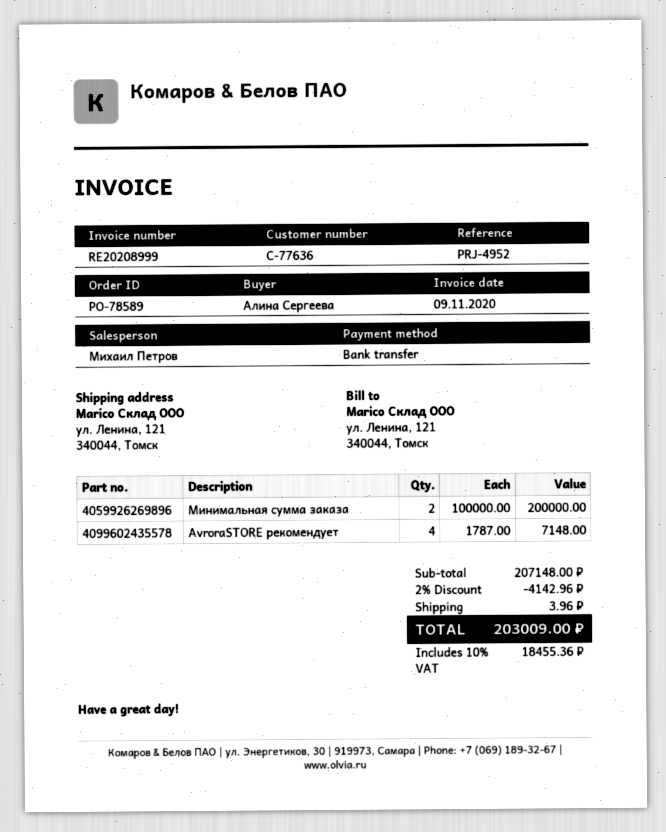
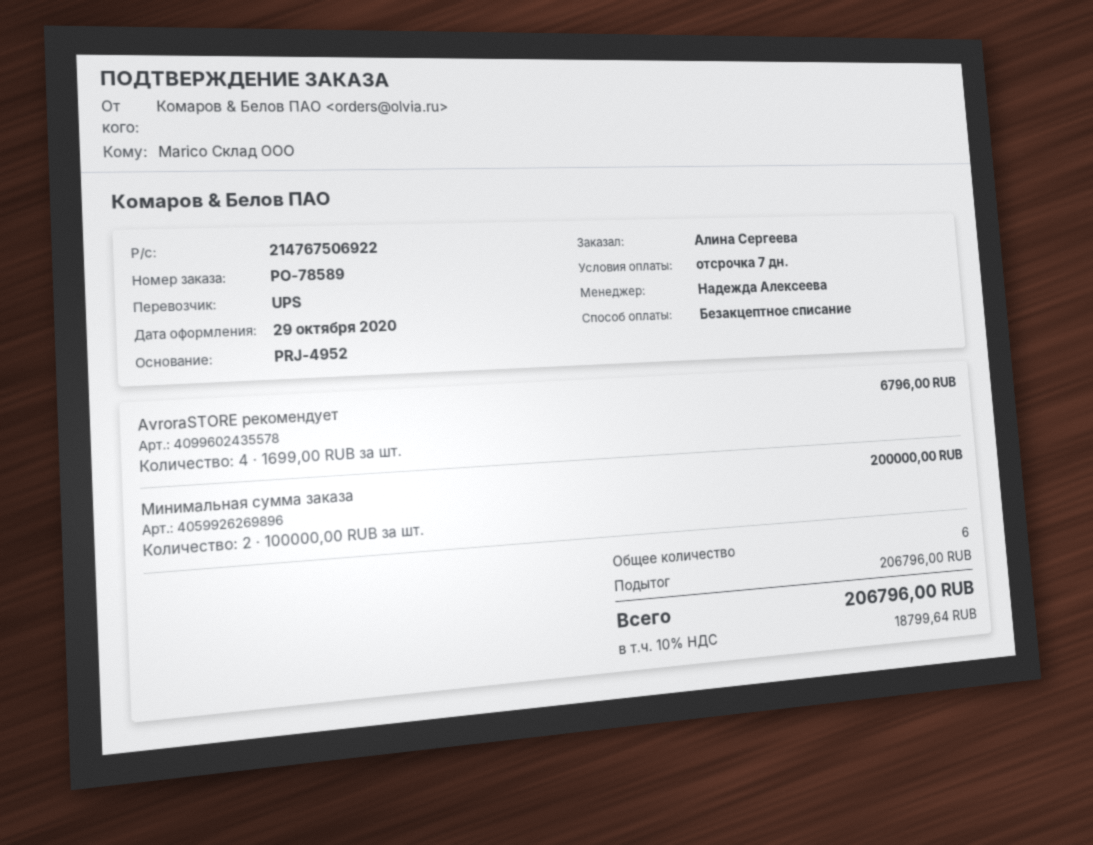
sales rep: Михаил Петров -> Надежда Алексеева
payment method: bank transfer -> direct debit
AvroraSTORE рекомендует: 4 x 1787.00 = 7148.00 -> 4 x 1699.00 = 6796.00
subtotal: 207148.00 -> 206796.00
discount: 2% = 4142.96 -> none
shipping: 3.96 -> none
tax: 10% = 18455.36 -> 10% = 18799.64
total: 203009.00 -> 206796.00

